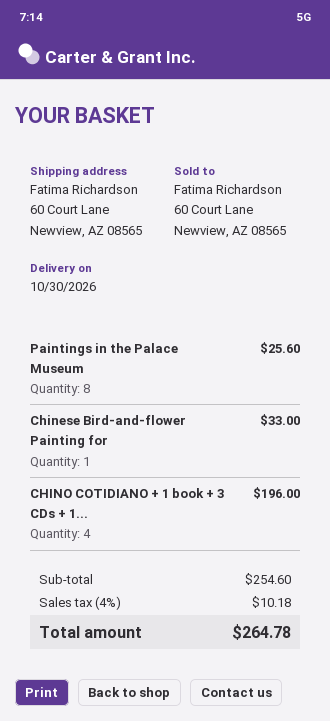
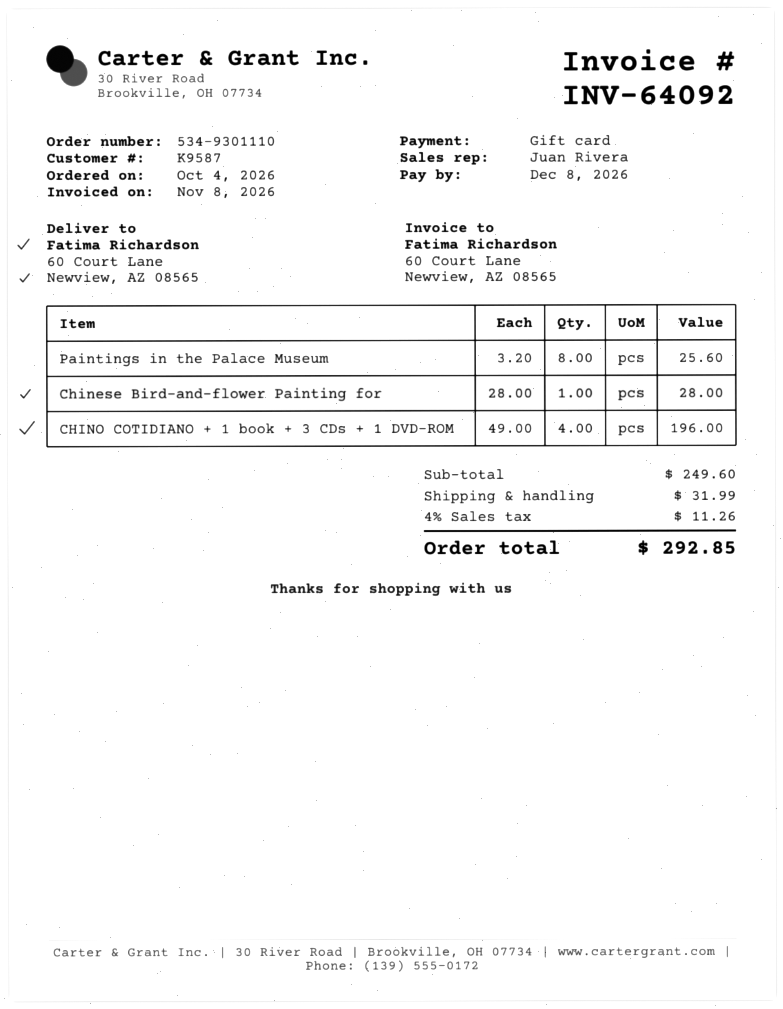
Chinese Bird-and-flower Painting for: 1 for 33.00 -> 1 for 28.00
subtotal: 254.60 -> 249.60
shipping: none -> 31.99
tax: 4% = 10.18 -> 4% = 11.26
total: 264.78 -> 292.85

